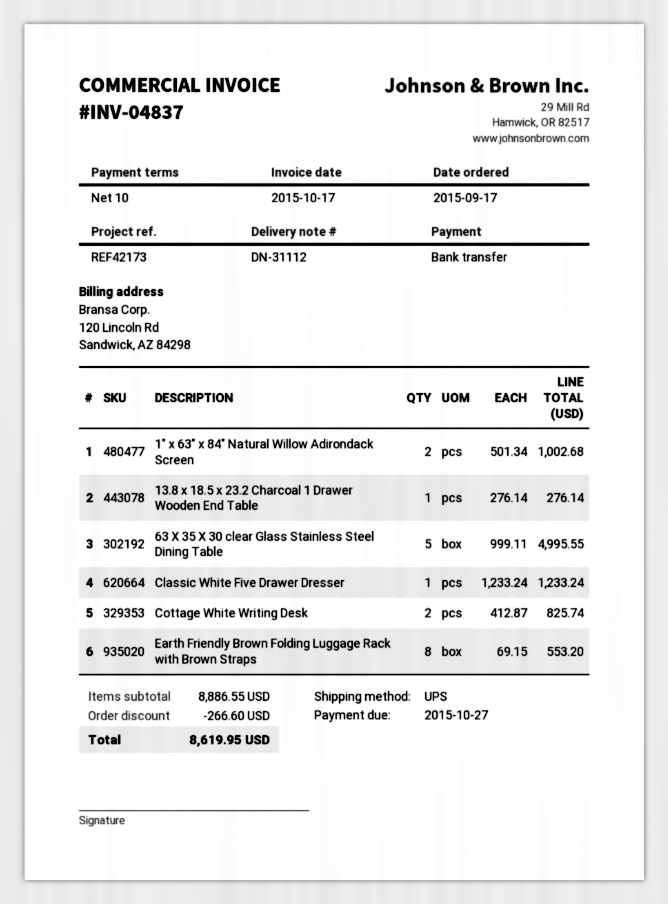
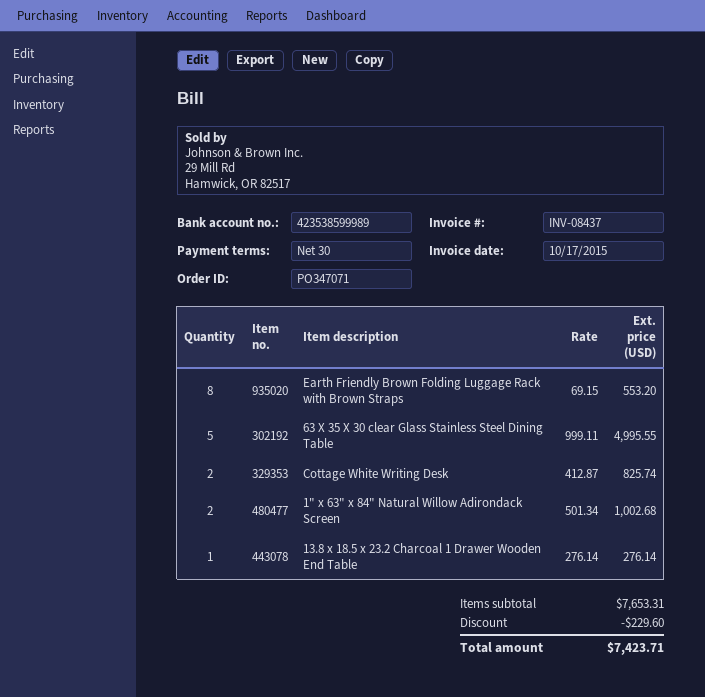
invoice number: INV-04837 -> INV-08437
payment terms: 10 days -> 30 days
Classic White Five Drawer Dresser: 1 x 1233.24 = 1233.24 -> none
subtotal: 8886.55 -> 7653.31
discount: 266.60 -> 229.60
total: 8619.95 -> 7423.71

